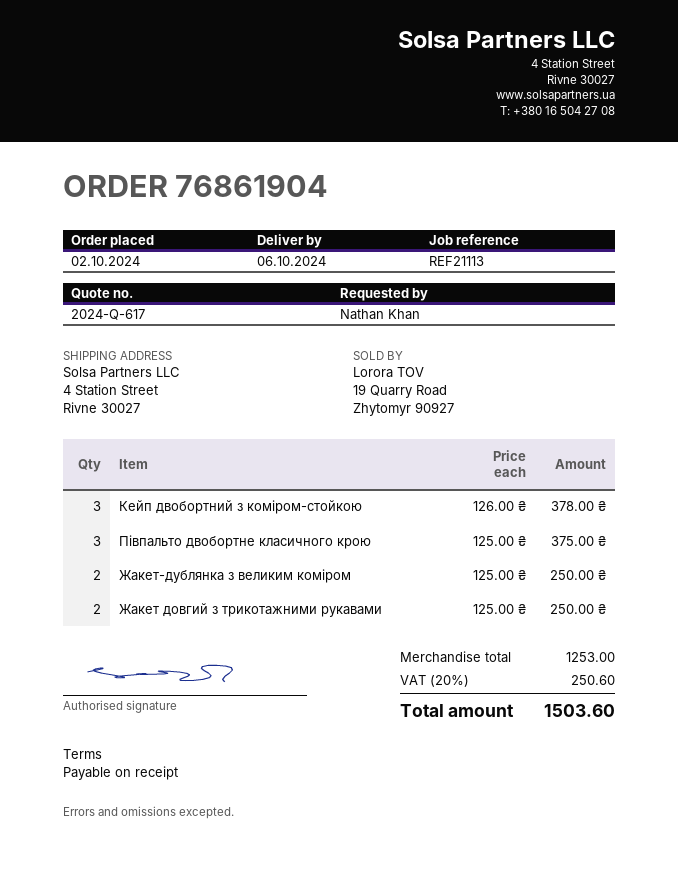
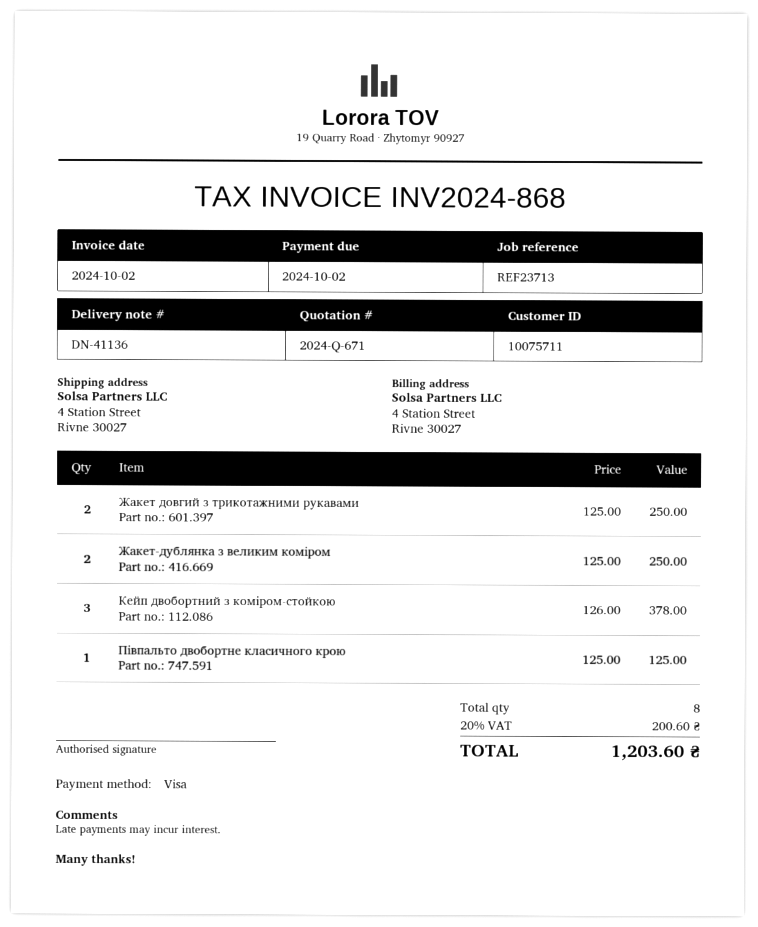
quote number: 2024-Q-617 -> 2024-Q-671
reference: REF21113 -> REF23713
Півпальто двобортне класичного крою: 3 x 125.00 = 375.00 -> 1 x 125.00 = 125.00
tax: 20% = 250.60 -> 20% = 200.60
total: 1503.60 -> 1203.60

